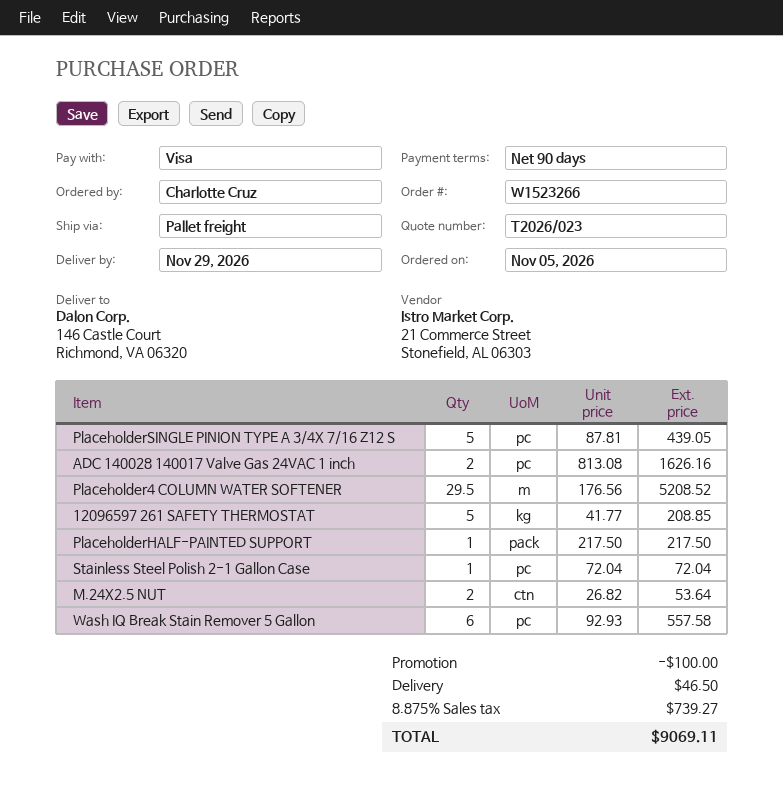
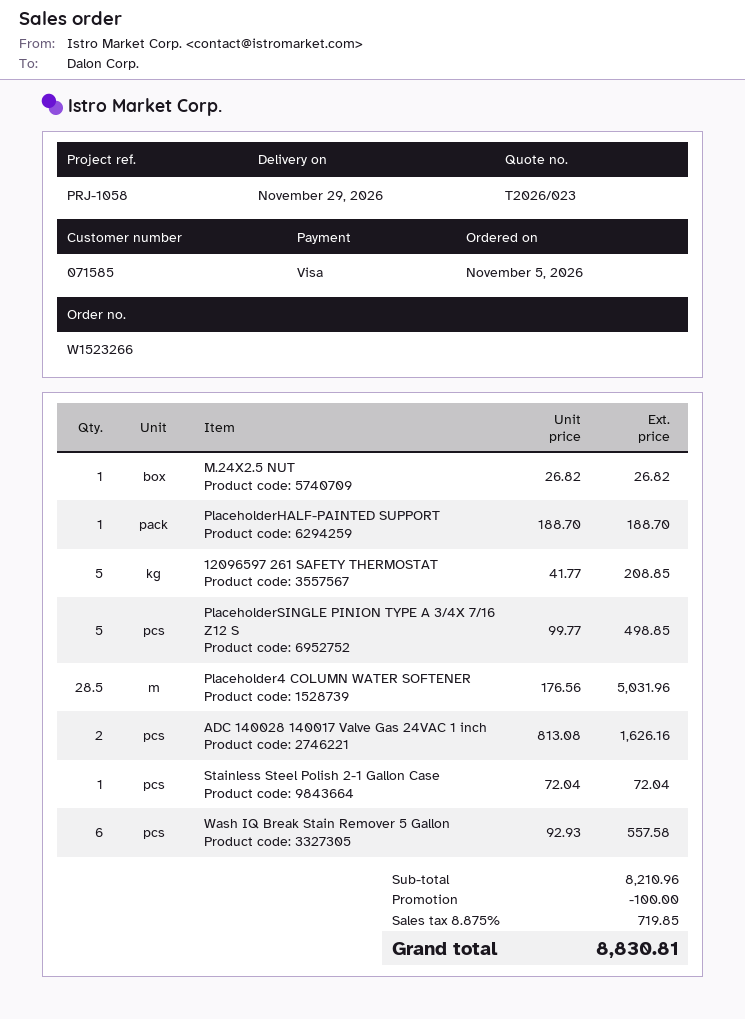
PlaceholderSINGLE PINION TYPE A 3/4X 7/16 Z12 S: 5 x 87.81 = 439.05 -> 5 x 99.77 = 498.85
Placeholder4 COLUMN WATER SOFTENER: 29.5 x 176.56 = 5208.52 -> 28.5 x 176.56 = 5031.96
PlaceholderHALF-PAINTED SUPPORT: 1 x 217.50 = 217.50 -> 1 x 188.70 = 188.70
M.24X2.5 NUT: 2 x 26.82 = 53.64 -> 1 x 26.82 = 26.82
shipping: 46.50 -> none
tax: 8.875% = 739.27 -> 8.875% = 719.85
total: 9069.11 -> 8830.81

